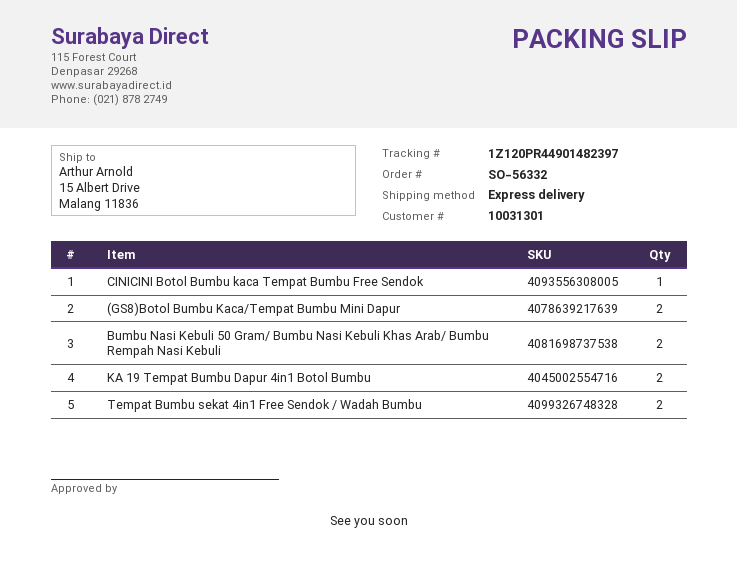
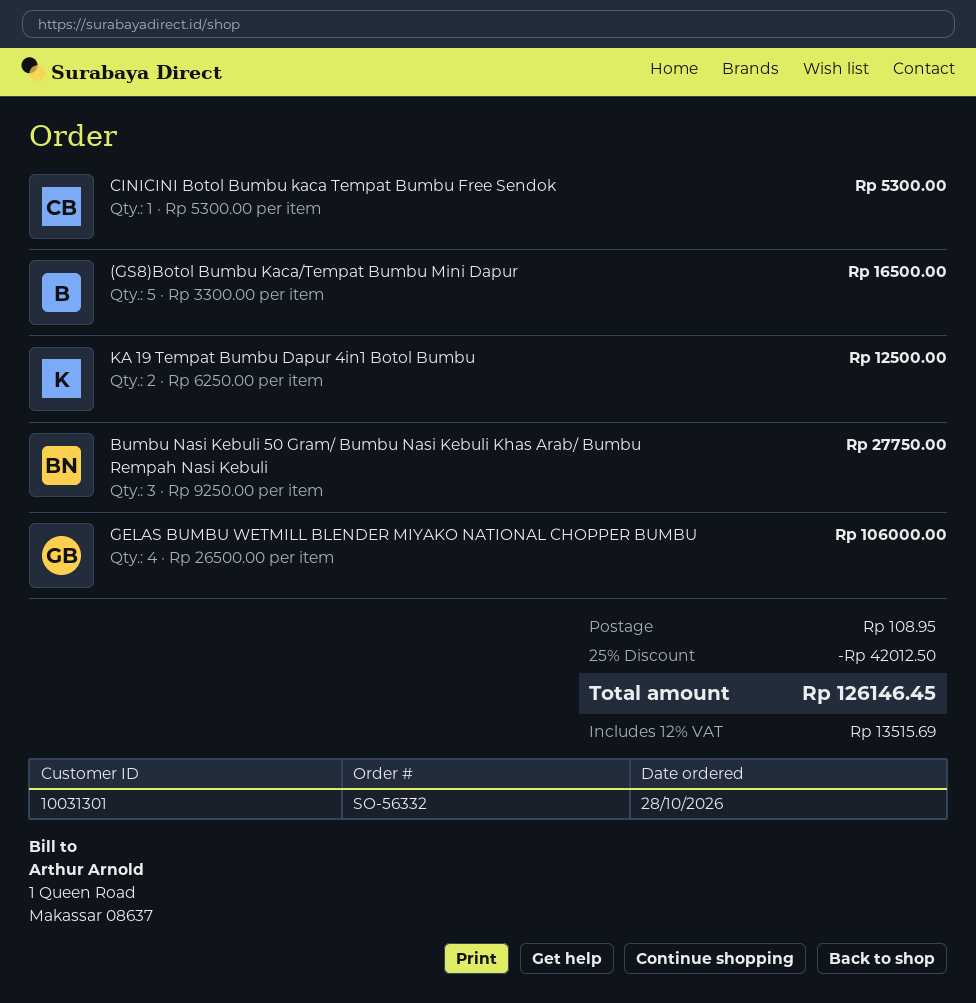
(GS8)Botol Bumbu Kaca/Tempat Bumbu Mini Dapur: 2 -> 5
Bumbu Nasi Kebuli 50 Gram/ Bumbu Nasi Kebuli Khas Arab/ Bumbu Rempah Nasi Kebuli: 2 -> 3
Tempat Bumbu sekat 4in1 Free Sendok / Wadah Bumbu: 2 -> none
GELAS BUMBU WETMILL BLENDER MIYAKO NATIONAL CHOPPER BUMBU: none -> 4

